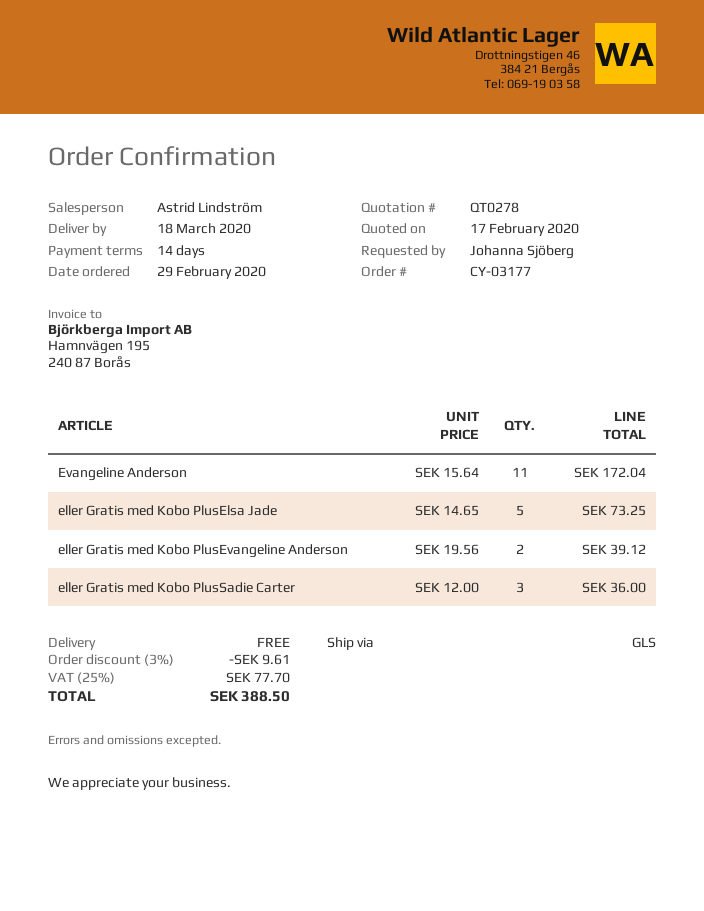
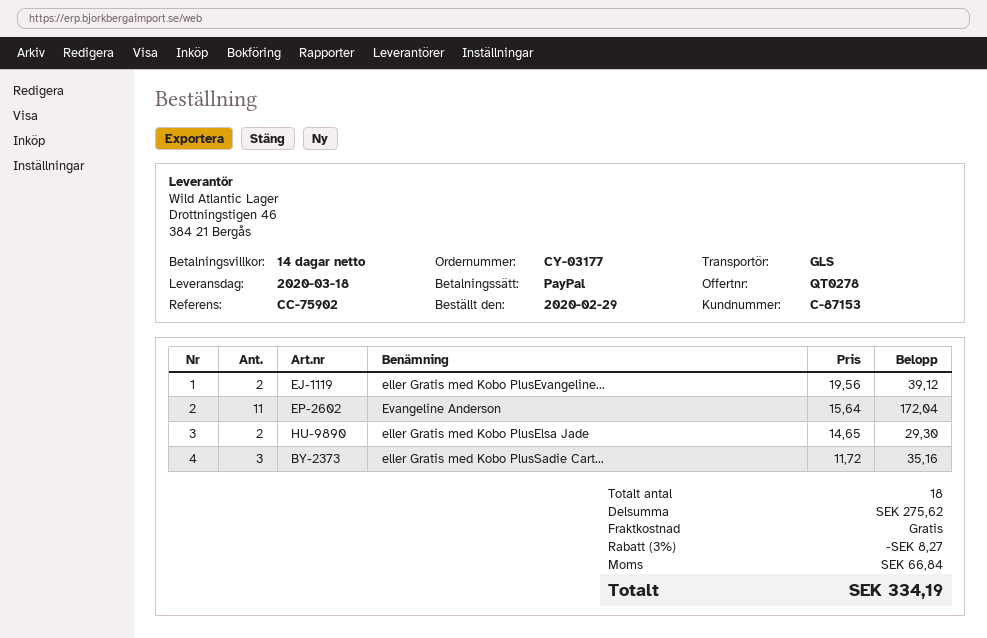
eller Gratis med Kobo PlusElsa Jade: 5 x 14.65 = 73.25 -> 2 x 14.65 = 29.30
eller Gratis med Kobo PlusSadie Carter: 3 x 12.00 = 36.00 -> 3 x 11.72 = 35.16
discount: 3% = 9.61 -> 3% = 8.27
tax: 77.70 -> 66.84
total: 388.50 -> 334.19

